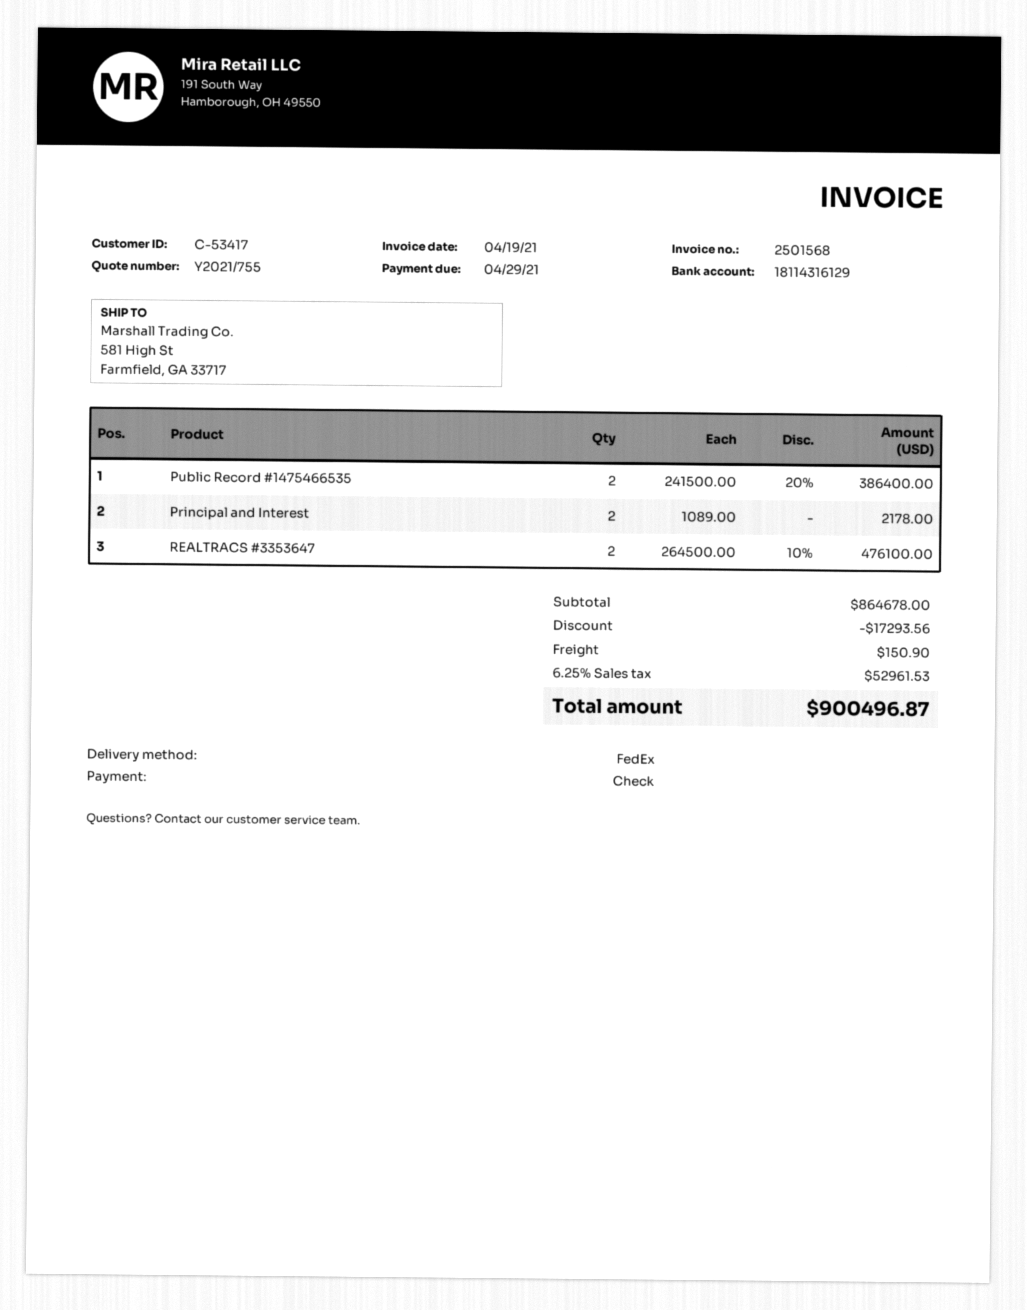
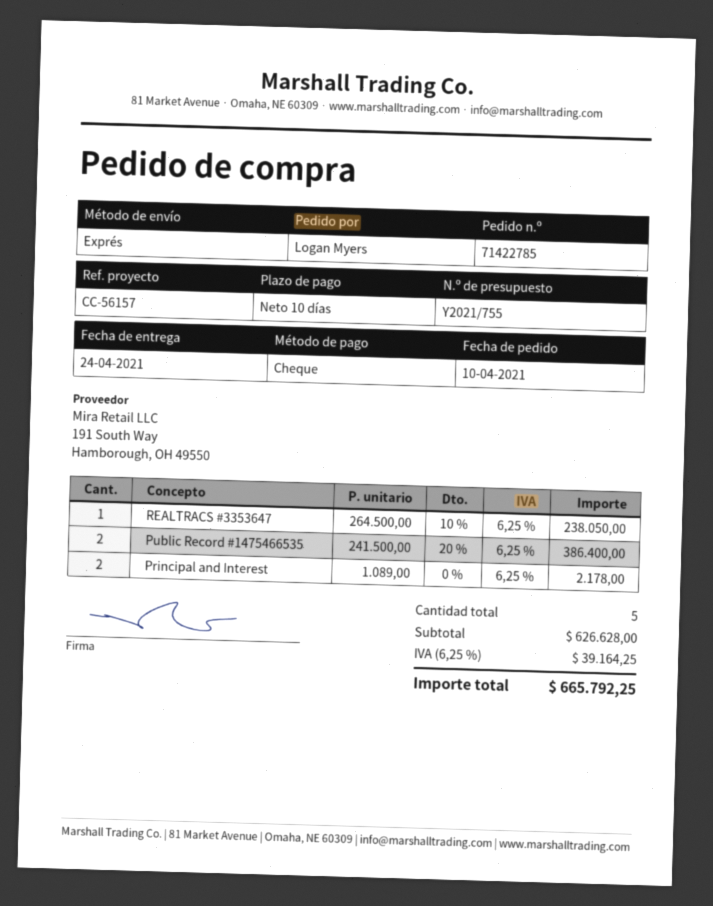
shipping method: FedEx -> express
REALTRACS #3353647: 2 x 264500.00 - 10% = 476100.00 -> 1 x 264500.00 - 10% = 238050.00
subtotal: 864678.00 -> 626628.00
discount: 17293.56 -> none
shipping: 150.90 -> none
tax: 6.25% = 52961.53 -> 6.25% = 39164.25
total: 900496.87 -> 665792.25

